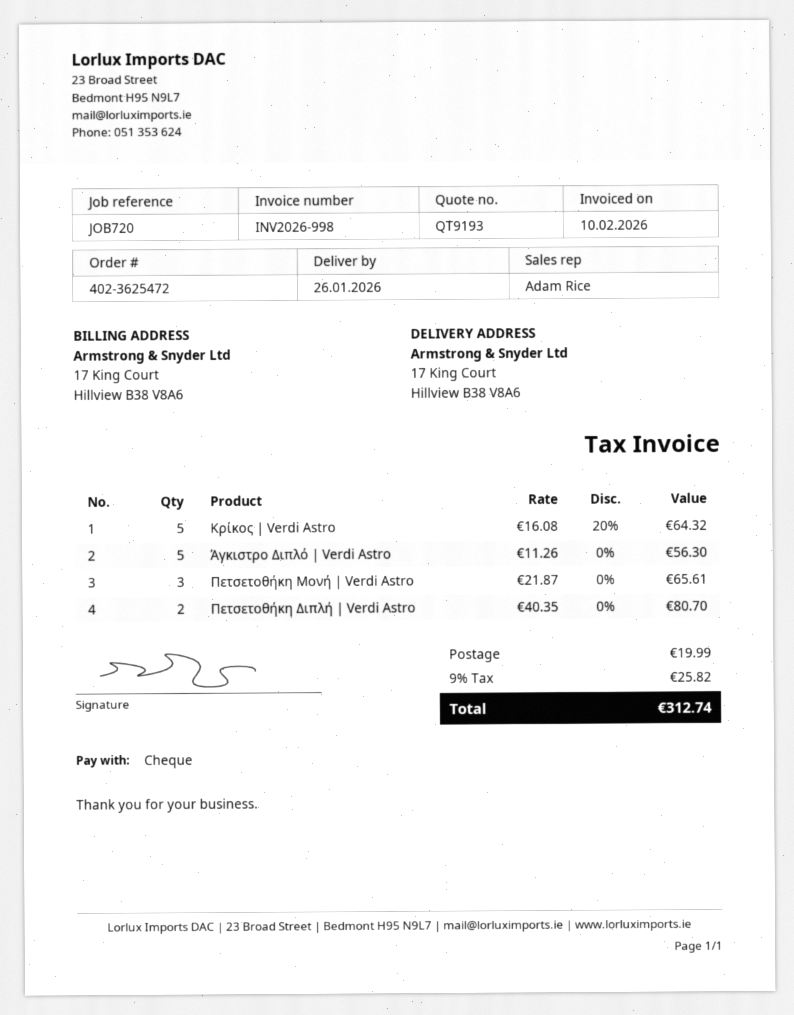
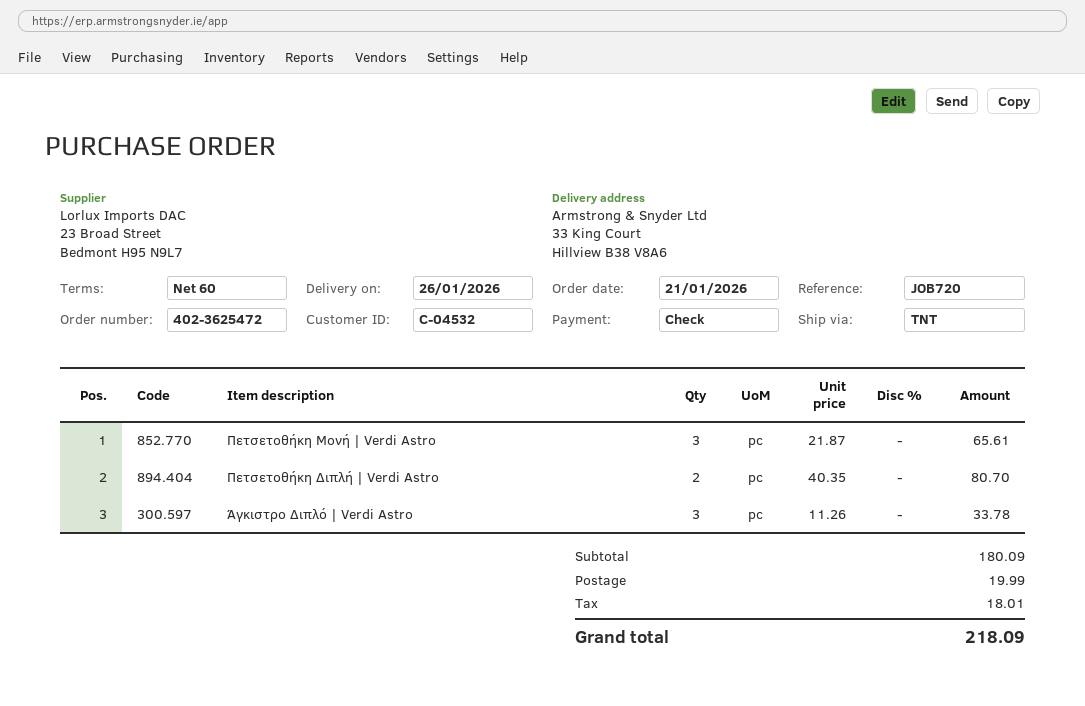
ship to: 17 King Court, Hillview B38 V8A6 -> 33 King Court, Hillview B38 V8A6
Κρίκος | Verdi Astro: 5 x 16.08 - 20% = 64.32 -> none
Άγκιστρο Διπλό | Verdi Astro: 5 x 11.26 = 56.30 -> 3 x 11.26 = 33.78
tax: 25.82 -> 18.01
total: 312.74 -> 218.09

